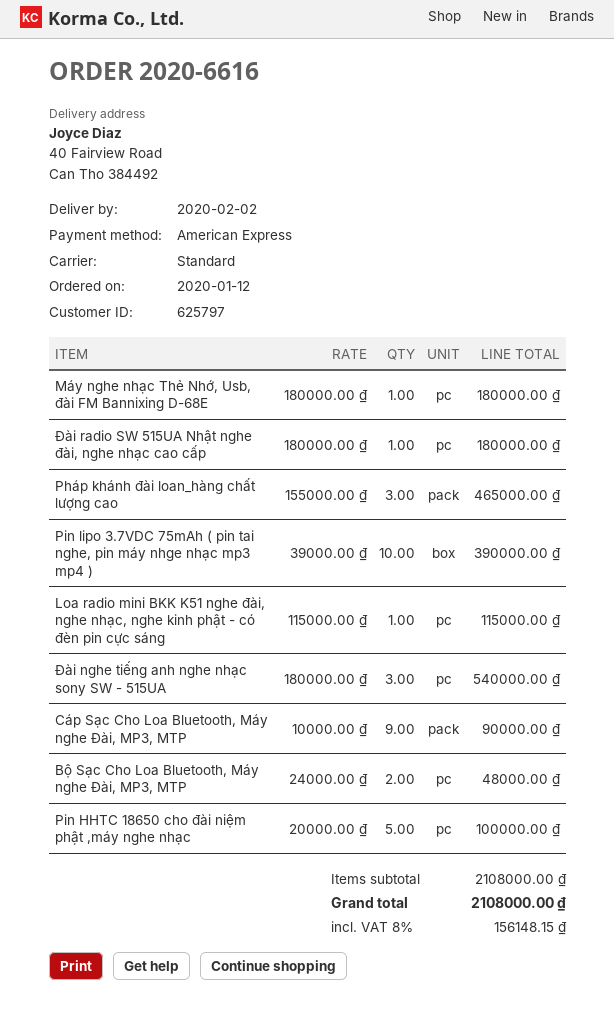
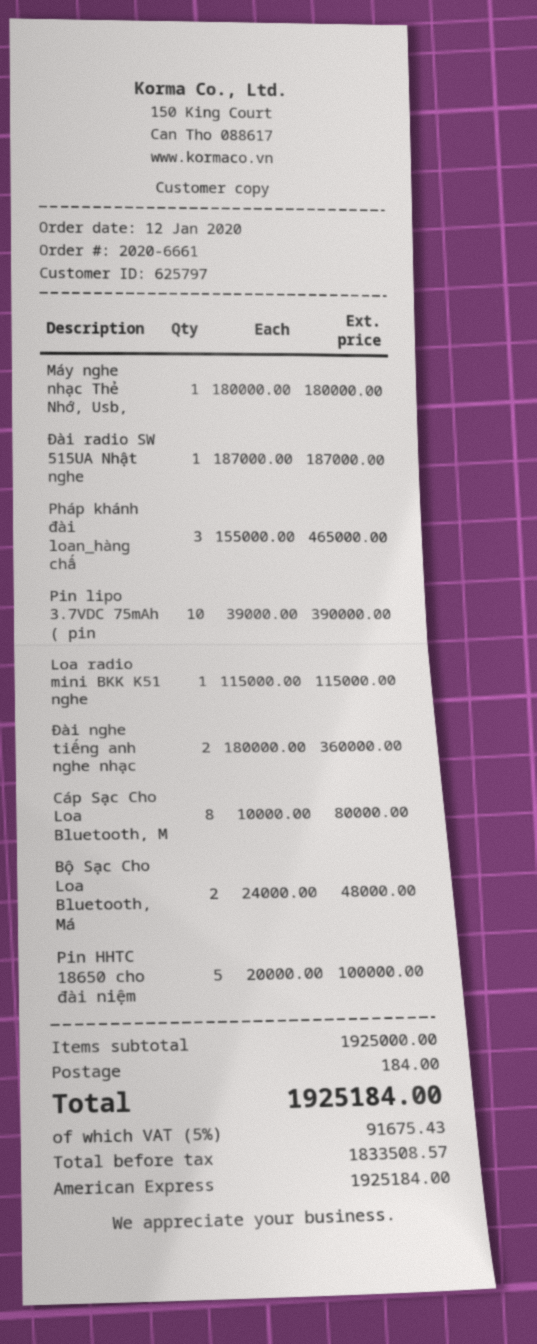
order number: 2020-6616 -> 2020-6661
Đài radio SW 515UA Nhật nghe đài, nghe nhạc cao cấp: 1 x 180000.00 = 180000.00 -> 1 x 187000.00 = 187000.00
Đài nghe tiếng anh nghe nhạc sony SW - 515UA: 3 x 180000.00 = 540000.00 -> 2 x 180000.00 = 360000.00
Cáp Sạc Cho Loa Bluetooth, Máy nghe Đài, MP3, MTP: 9 x 10000.00 = 90000.00 -> 8 x 10000.00 = 80000.00
subtotal: 2108000.00 -> 1925000.00
shipping: none -> 184.00
tax: 8% = 156148.15 -> 5% = 91675.43
total: 2108000.00 -> 1925184.00

